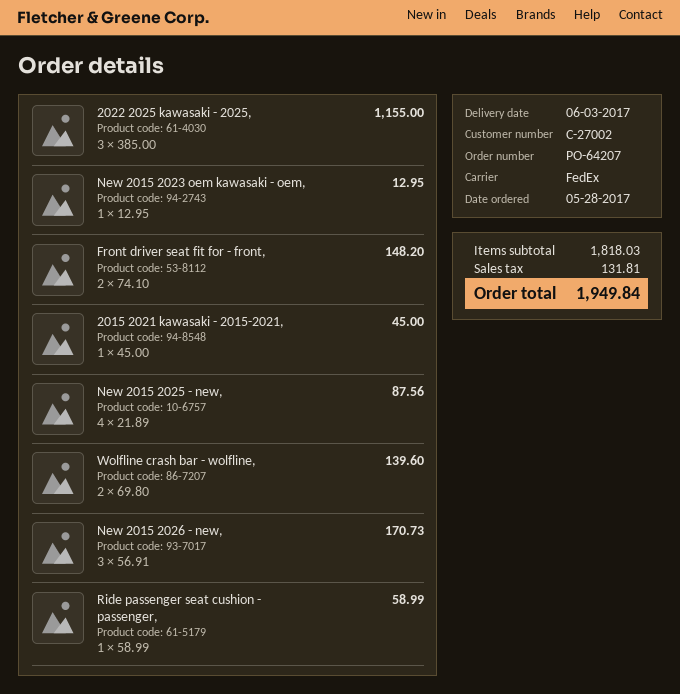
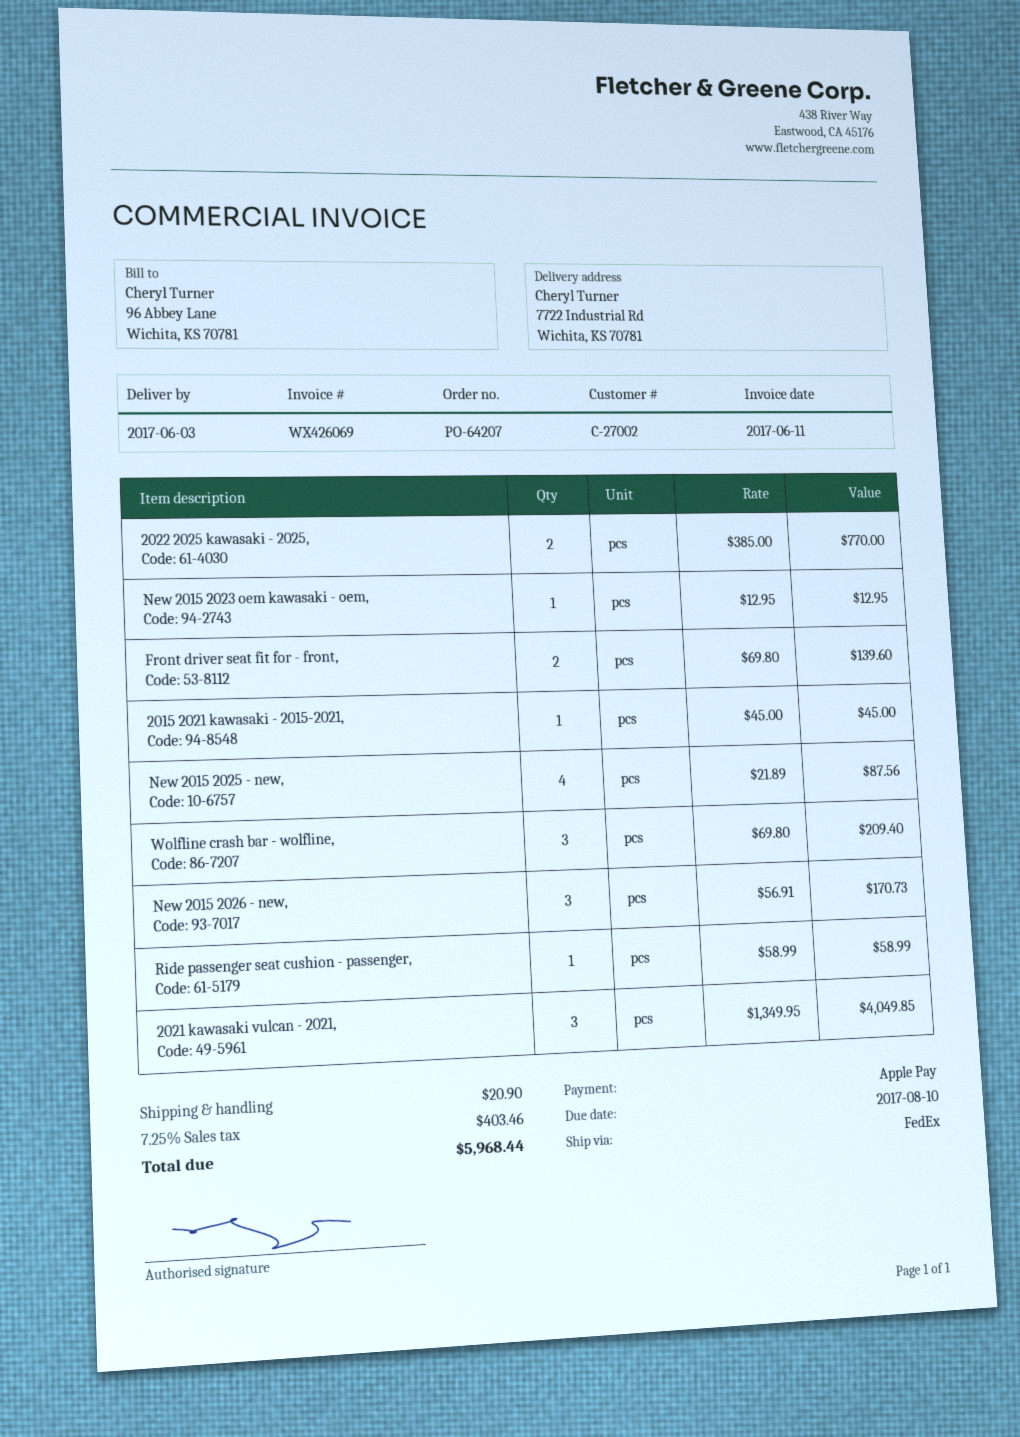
2022 2025 kawasaki - 2025,: 3 x 385.00 = 1155.00 -> 2 x 385.00 = 770.00
Front driver seat fit for - front,: 2 x 74.10 = 148.20 -> 2 x 69.80 = 139.60
Wolfline crash bar - wolfline,: 2 x 69.80 = 139.60 -> 3 x 69.80 = 209.40
2021 kawasaki vulcan - 2021,: none -> 3 x 1349.95 = 4049.85
shipping: none -> 20.90
tax: 131.81 -> 403.46
total: 1949.84 -> 5968.44

